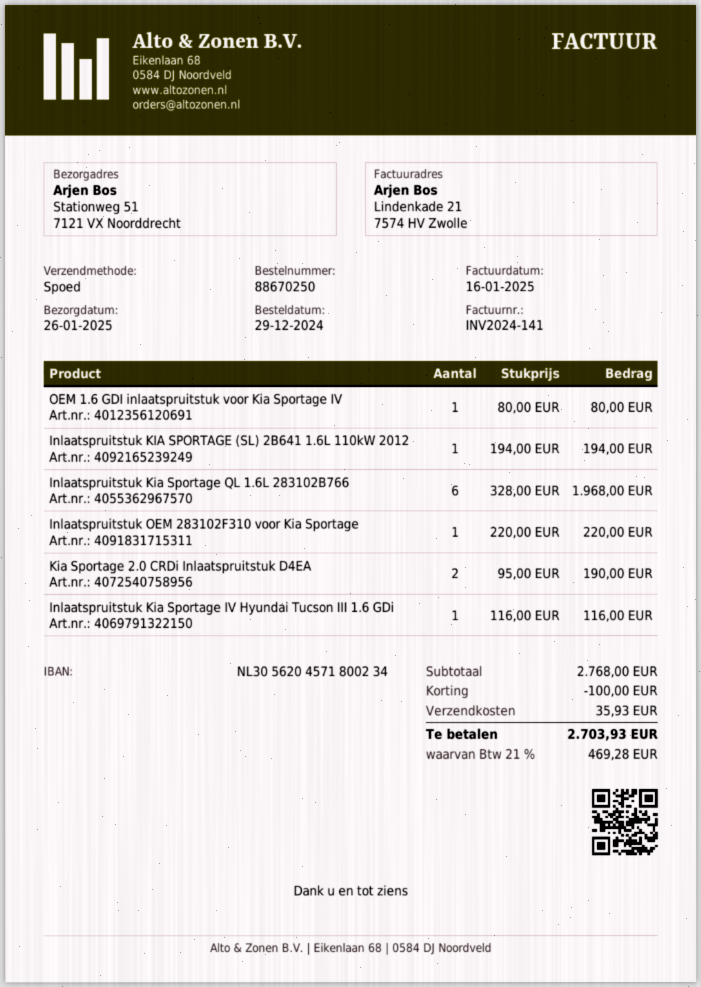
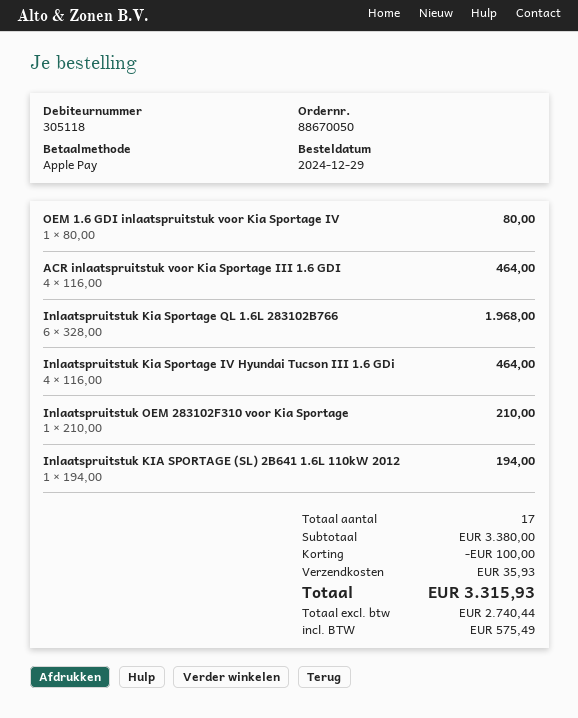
order number: 88670250 -> 88670050
Inlaatspruitstuk OEM 283102F310 voor Kia Sportage: 1 x 220.00 = 220.00 -> 1 x 210.00 = 210.00
Kia Sportage 2.0 CRDi Inlaatspruitstuk D4EA: 2 x 95.00 = 190.00 -> none
Inlaatspruitstuk Kia Sportage IV Hyundai Tucson III 1.6 GDi: 1 x 116.00 = 116.00 -> 4 x 116.00 = 464.00
ACR inlaatspruitstuk voor Kia Sportage III 1.6 GDI: none -> 4 x 116.00 = 464.00
subtotal: 2768.00 -> 3380.00
tax: 469.28 -> 575.49
total: 2703.93 -> 3315.93

